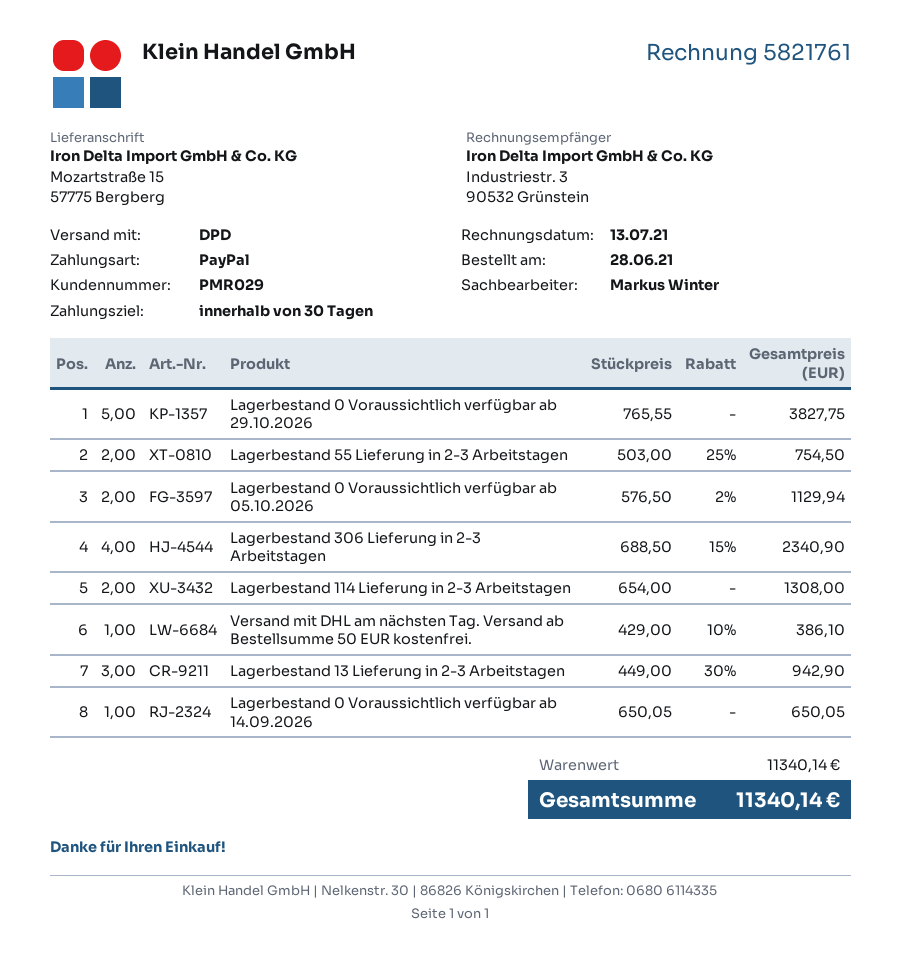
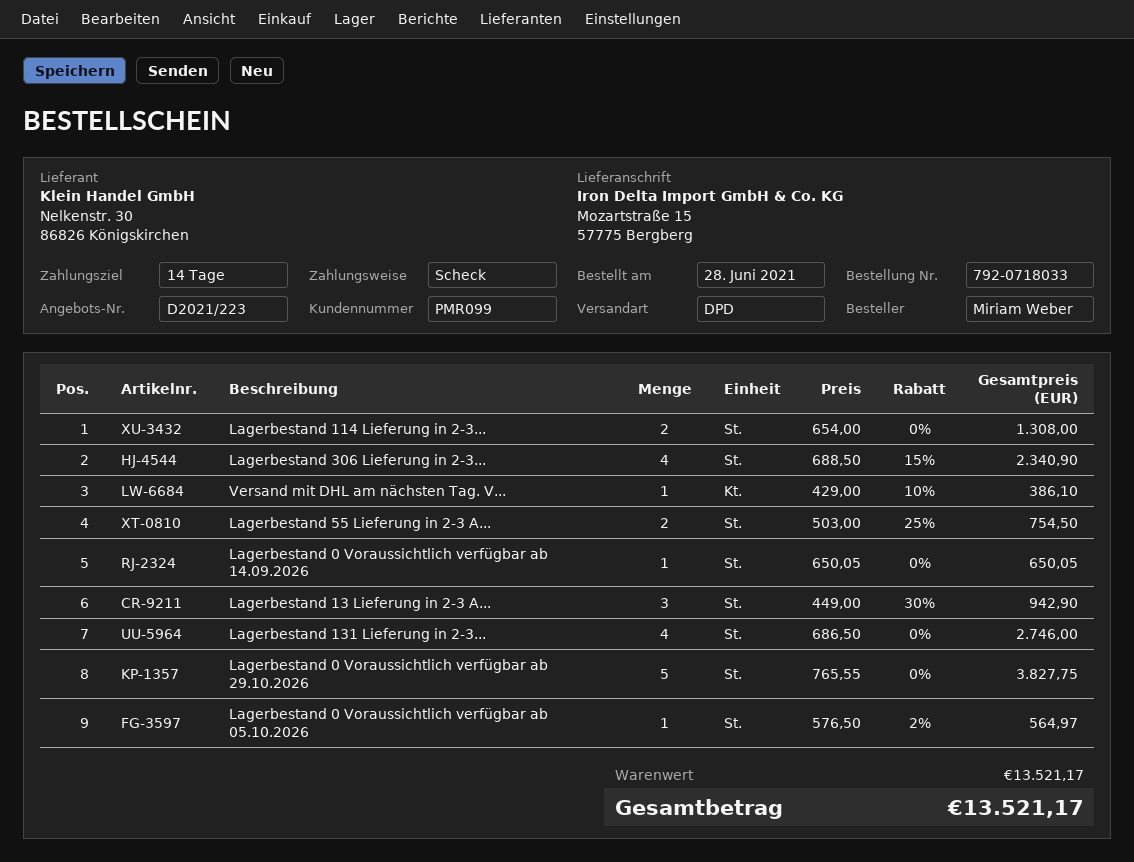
payment terms: 30 days -> 14 days
customer number: PMR029 -> PMR099
payment method: PayPal -> cheque
Lagerbestand 0 Voraussichtlich verfügbar ab 05.10.2026: 2 x 576.50 - 2% = 1129.94 -> 1 x 576.50 - 2% = 564.97
Lagerbestand 131 Lieferung in 2-3...: none -> 4 x 686.50 = 2746.00
subtotal: 11340.14 -> 13521.17
total: 11340.14 -> 13521.17

